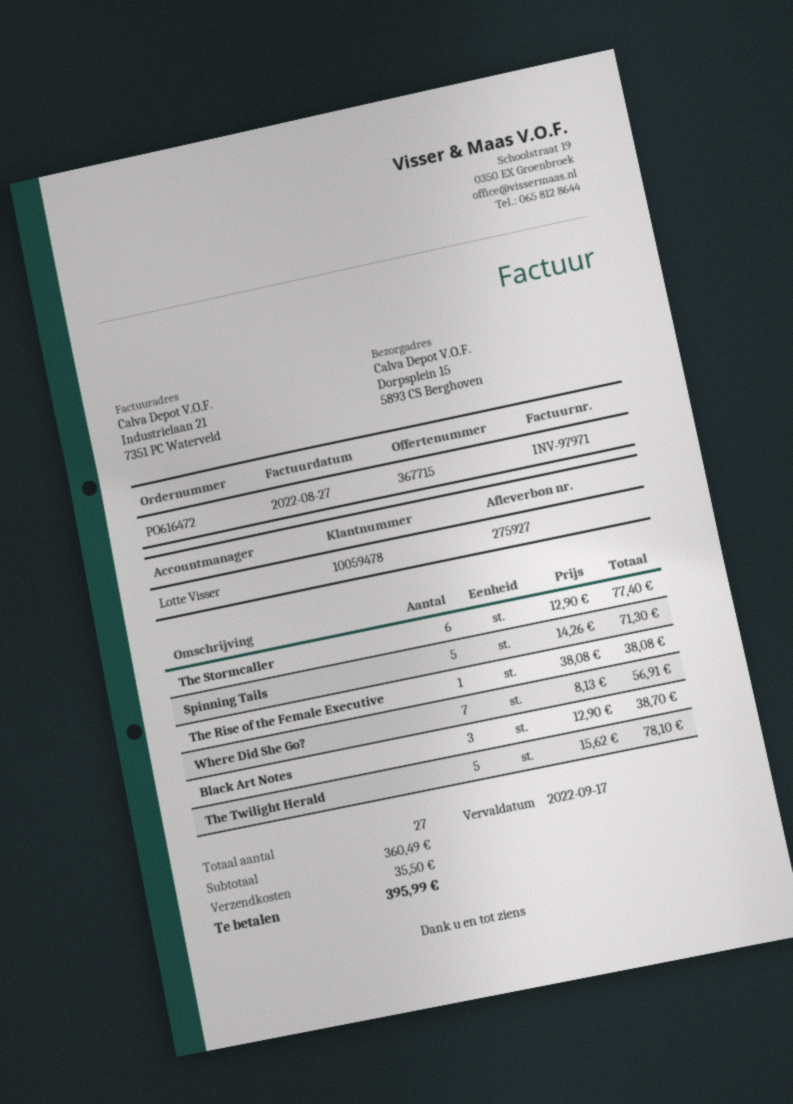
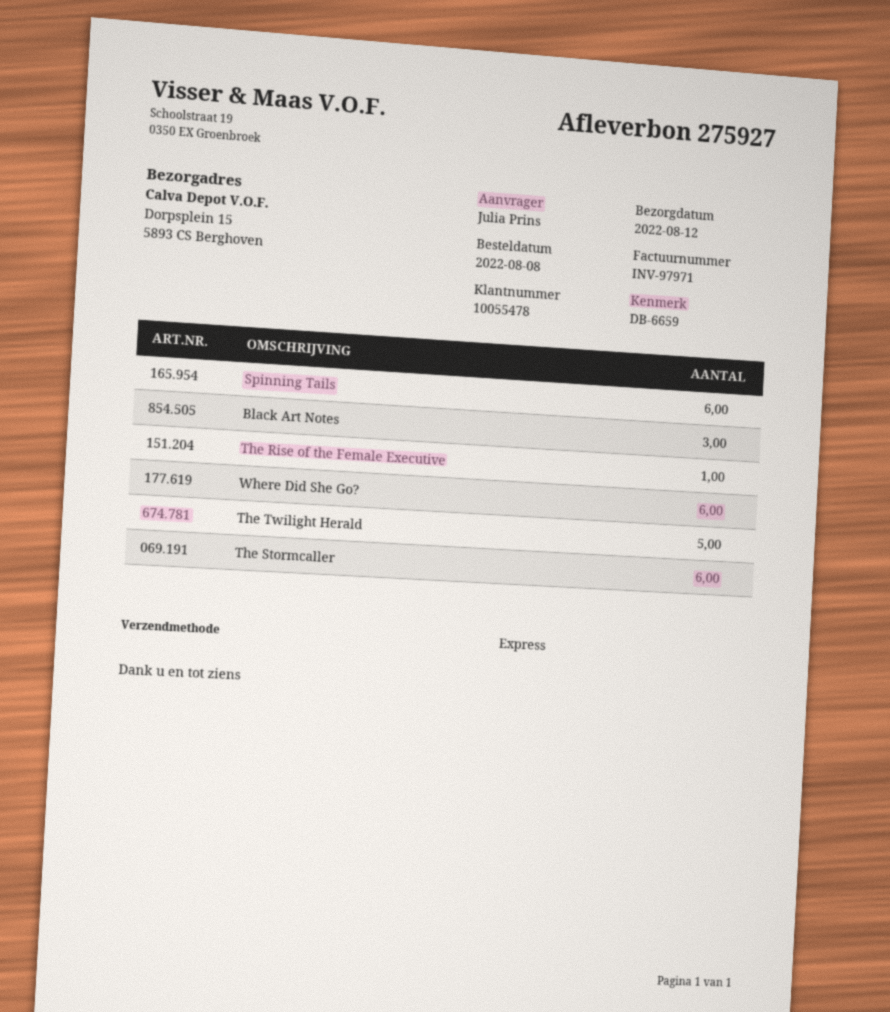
customer number: 10059478 -> 10055478
Spinning Tails: 5 -> 6
Where Did She Go?: 7 -> 6

